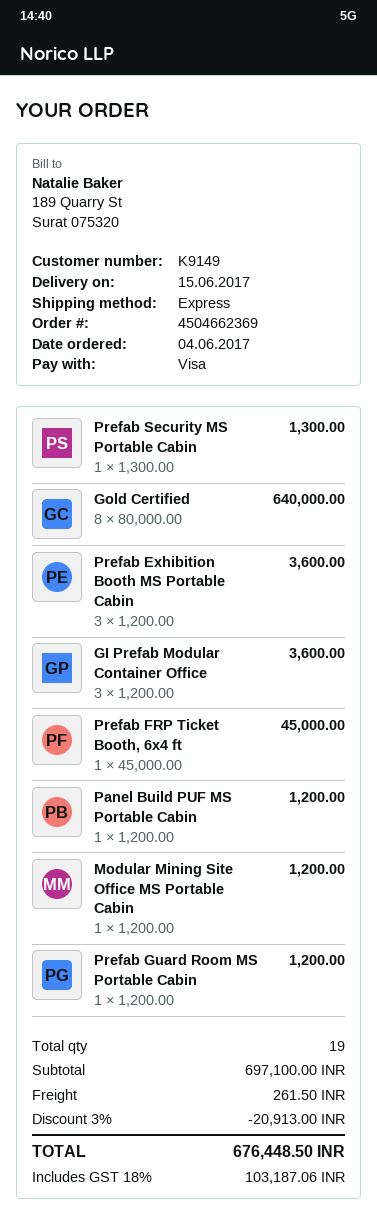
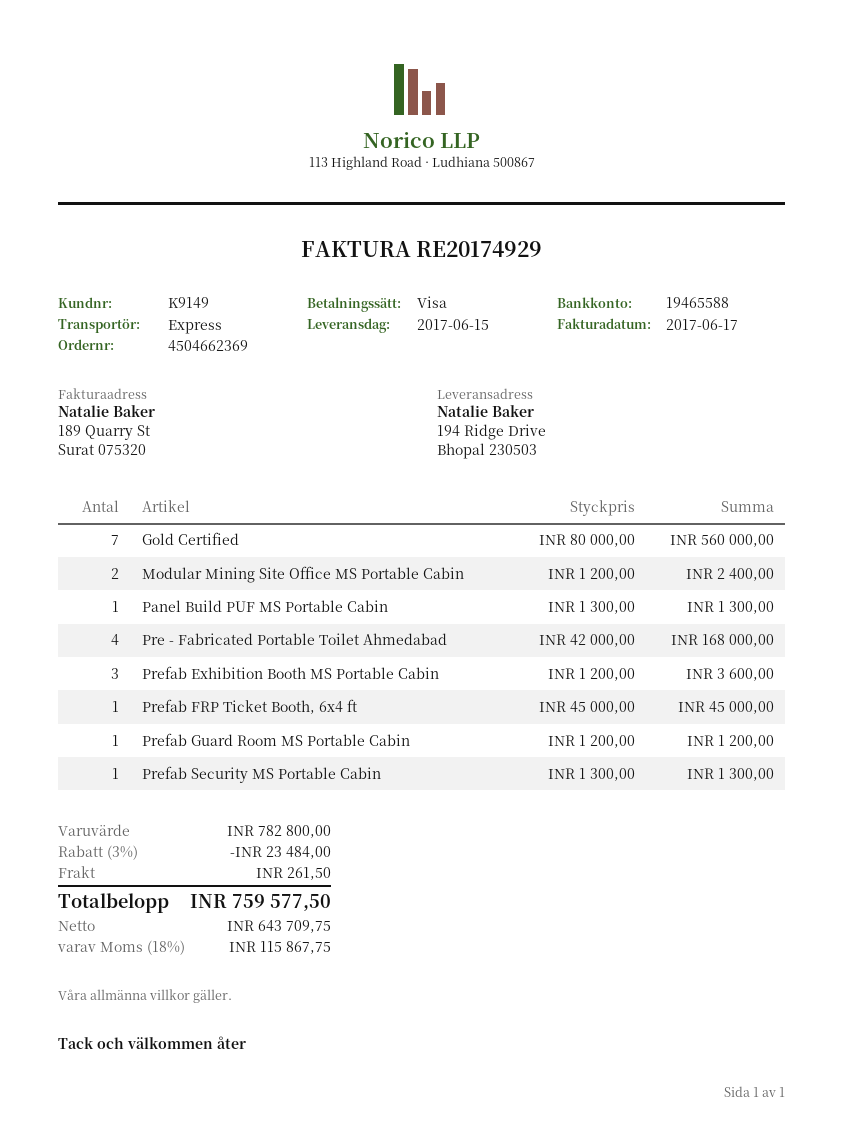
Gold Certified: 8 x 80000.00 = 640000.00 -> 7 x 80000.00 = 560000.00
GI Prefab Modular Container Office: 3 x 1200.00 = 3600.00 -> none
Panel Build PUF MS Portable Cabin: 1 x 1200.00 = 1200.00 -> 1 x 1300.00 = 1300.00
Modular Mining Site Office MS Portable Cabin: 1 x 1200.00 = 1200.00 -> 2 x 1200.00 = 2400.00
Pre - Fabricated Portable Toilet Ahmedabad: none -> 4 x 42000.00 = 168000.00
subtotal: 697100.00 -> 782800.00
discount: 3% = 20913.00 -> 3% = 23484.00
tax: 18% = 103187.06 -> 18% = 115867.75
total: 676448.50 -> 759577.50

